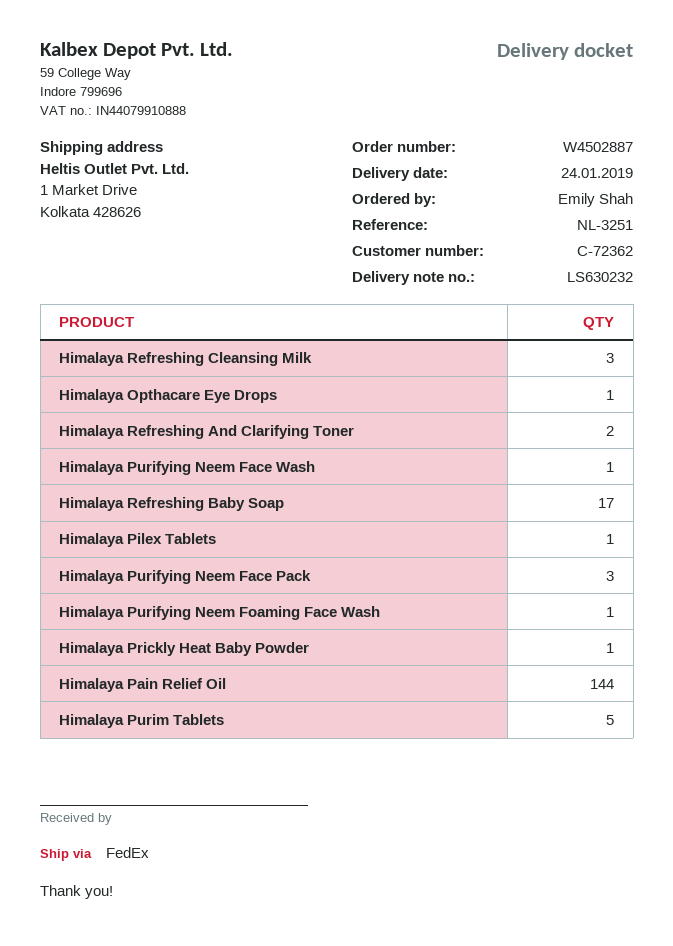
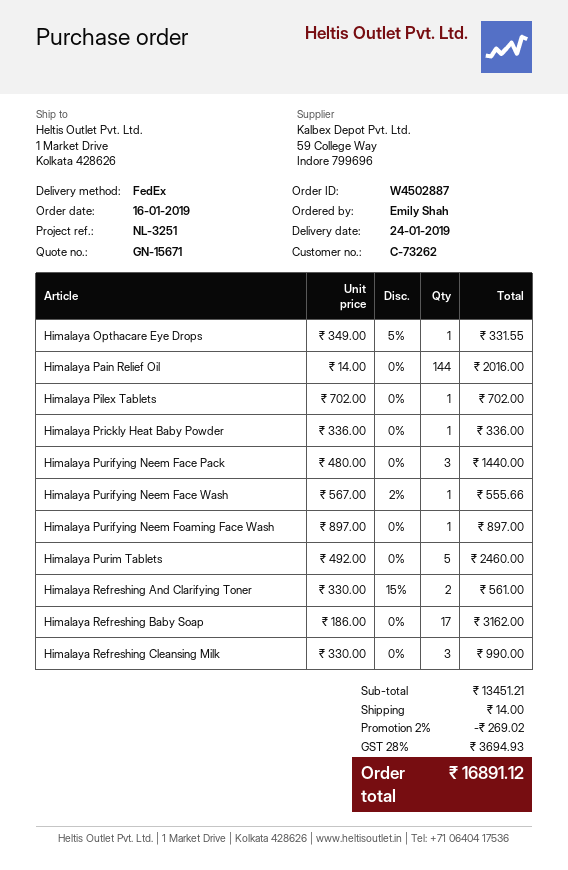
customer number: C-72362 -> C-73262

